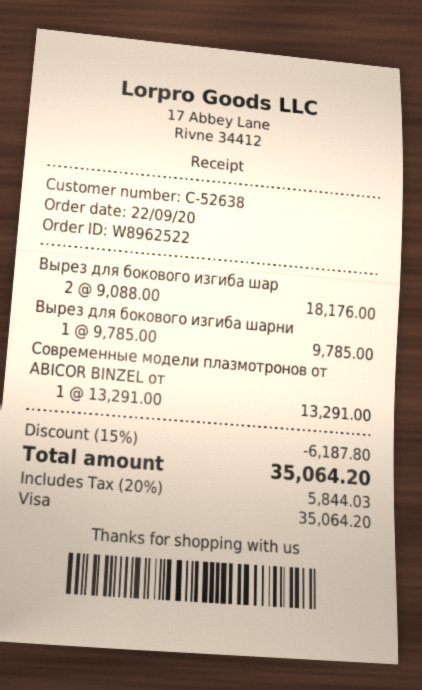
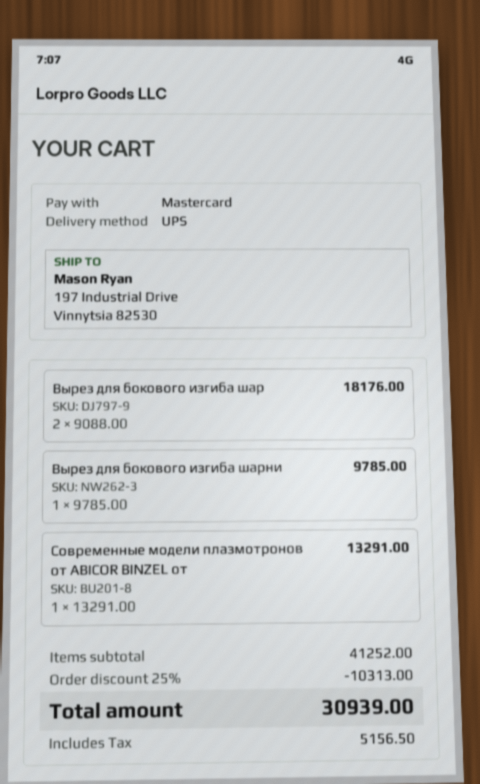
payment method: Visa -> Mastercard
discount: 15% = 6187.80 -> 25% = 10313.00
tax: 5844.03 -> 5156.50
total: 35064.20 -> 30939.00

